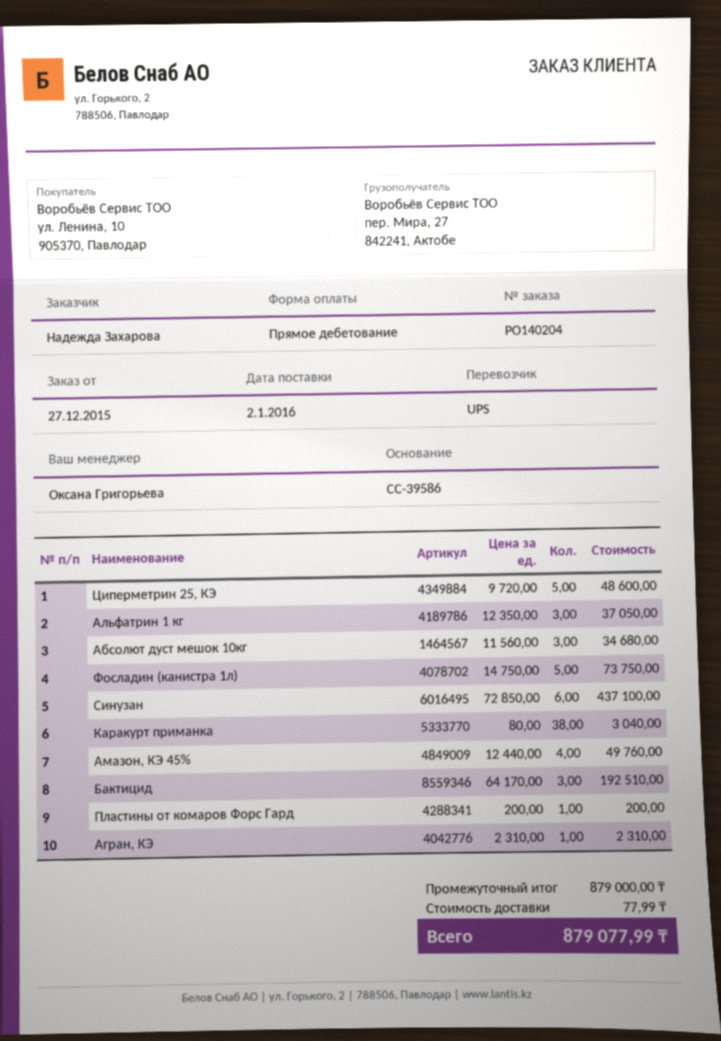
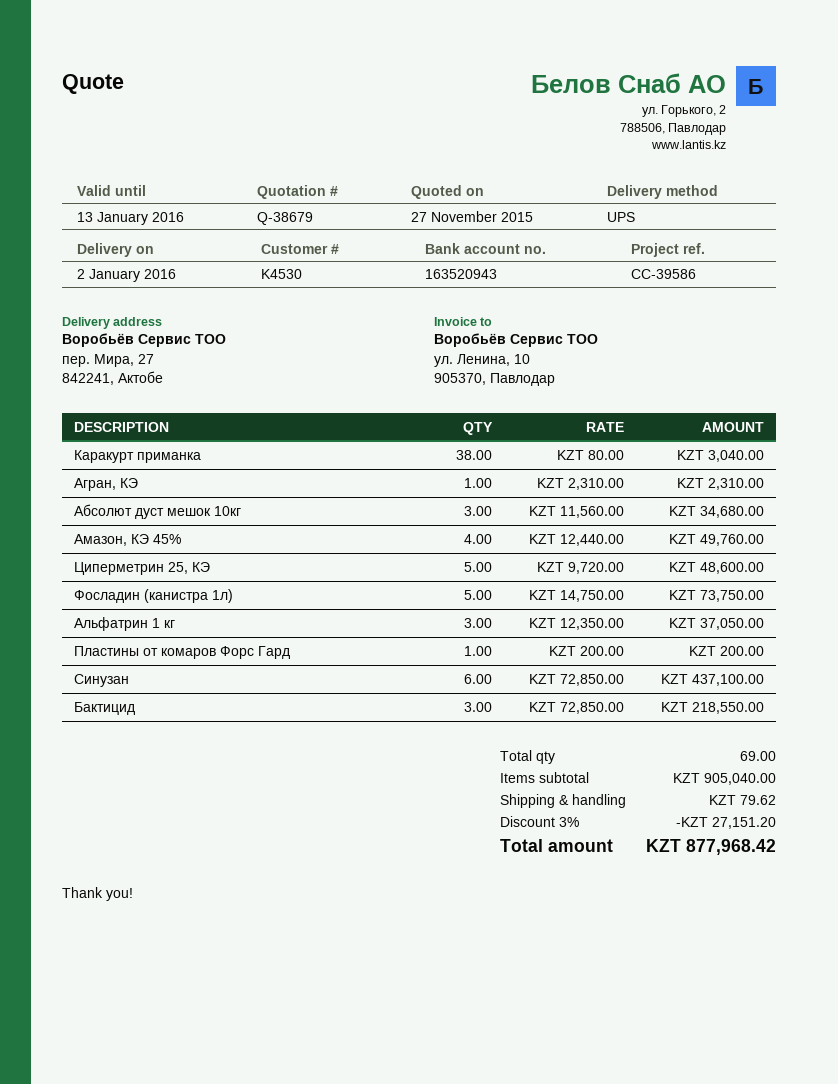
Бактицид: 3 x 64170.00 = 192510.00 -> 3 x 72850.00 = 218550.00
subtotal: 879000.00 -> 905040.00
discount: none -> 3% = 27151.20
shipping: 77.99 -> 79.62
total: 879077.99 -> 877968.42

